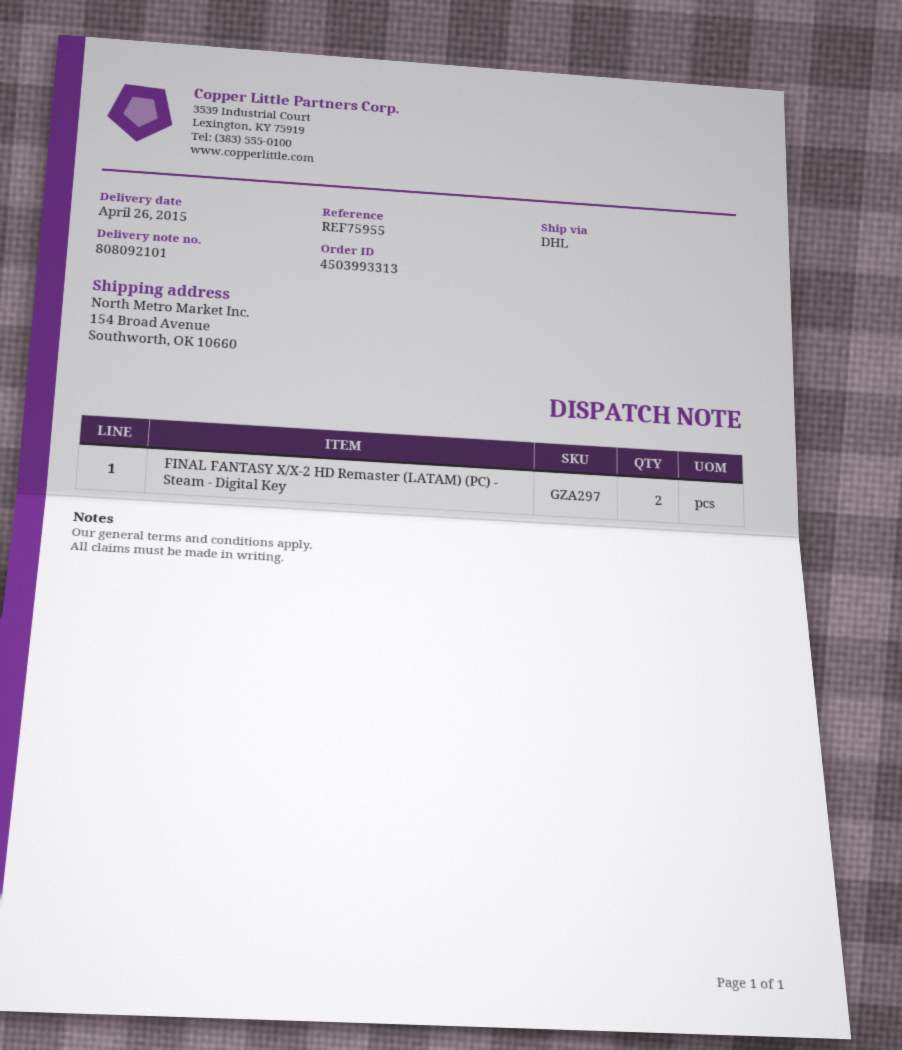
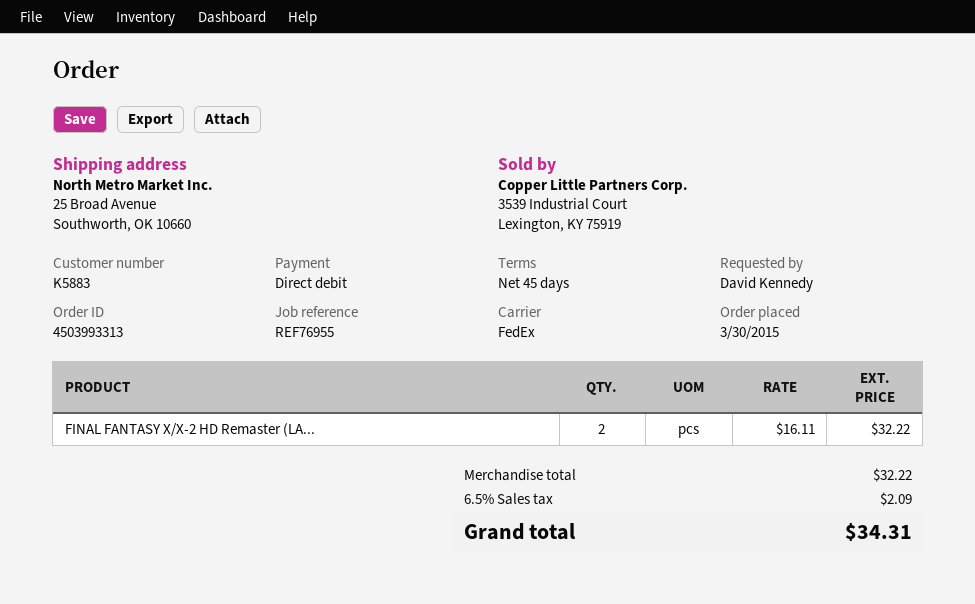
reference: REF75955 -> REF76955
shipping method: DHL -> FedEx
ship to: 154 Broad Avenue, Southworth, OK 10660 -> 25 Broad Avenue, Southworth, OK 10660

